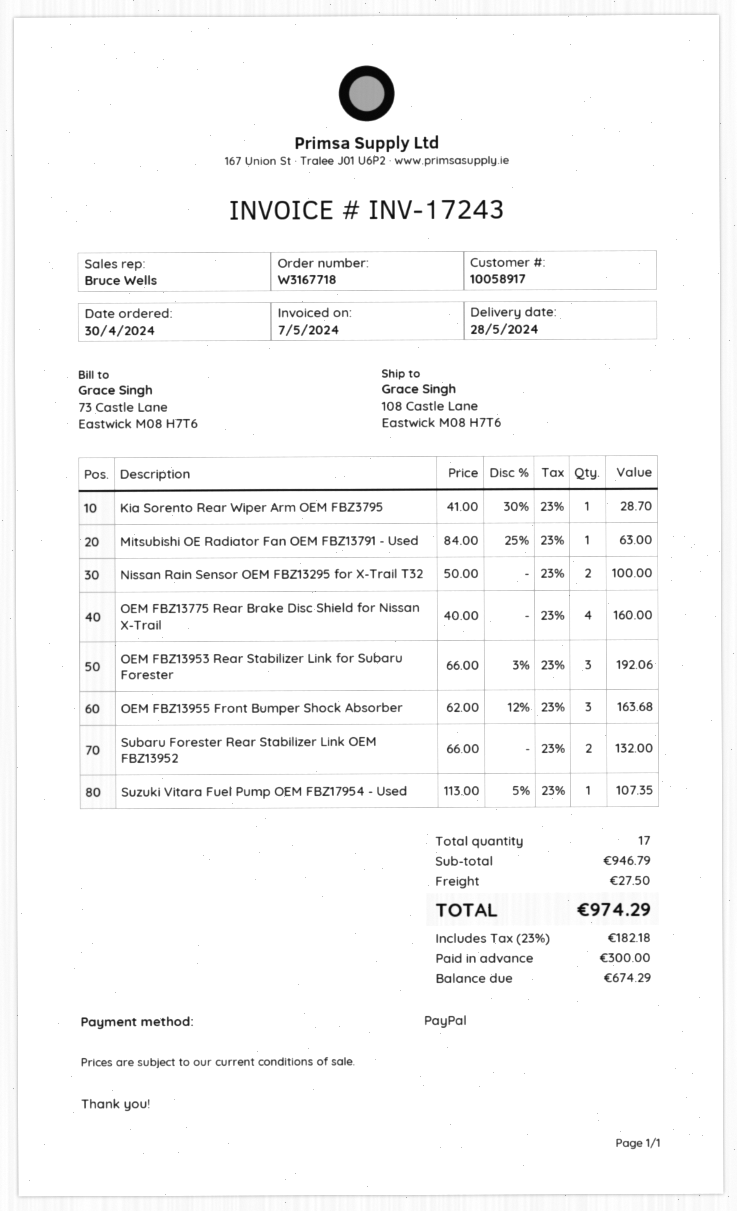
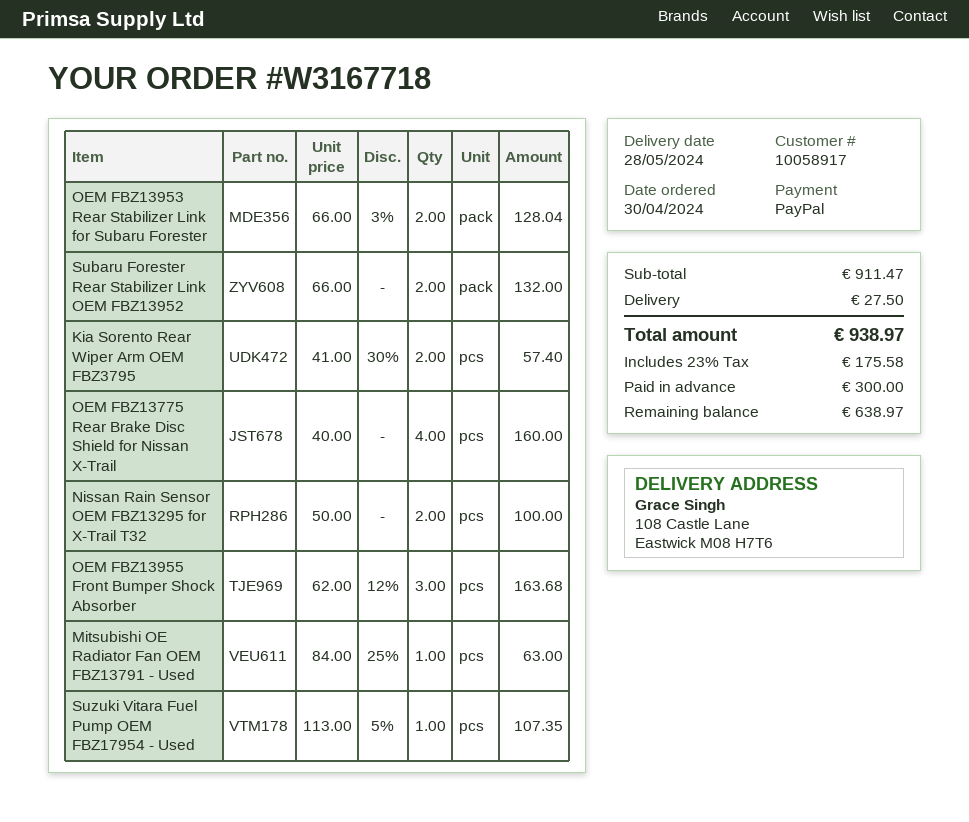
Kia Sorento Rear Wiper Arm OEM FBZ3795: 1 x 41.00 - 30% = 28.70 -> 2 x 41.00 - 30% = 57.40
OEM FBZ13953 Rear Stabilizer Link for Subaru Forester: 3 x 66.00 - 3% = 192.06 -> 2 x 66.00 - 3% = 128.04
subtotal: 946.79 -> 911.47
tax: 23% = 182.18 -> 23% = 175.58
total: 974.29 -> 938.97
balance: 674.29 -> 638.97

